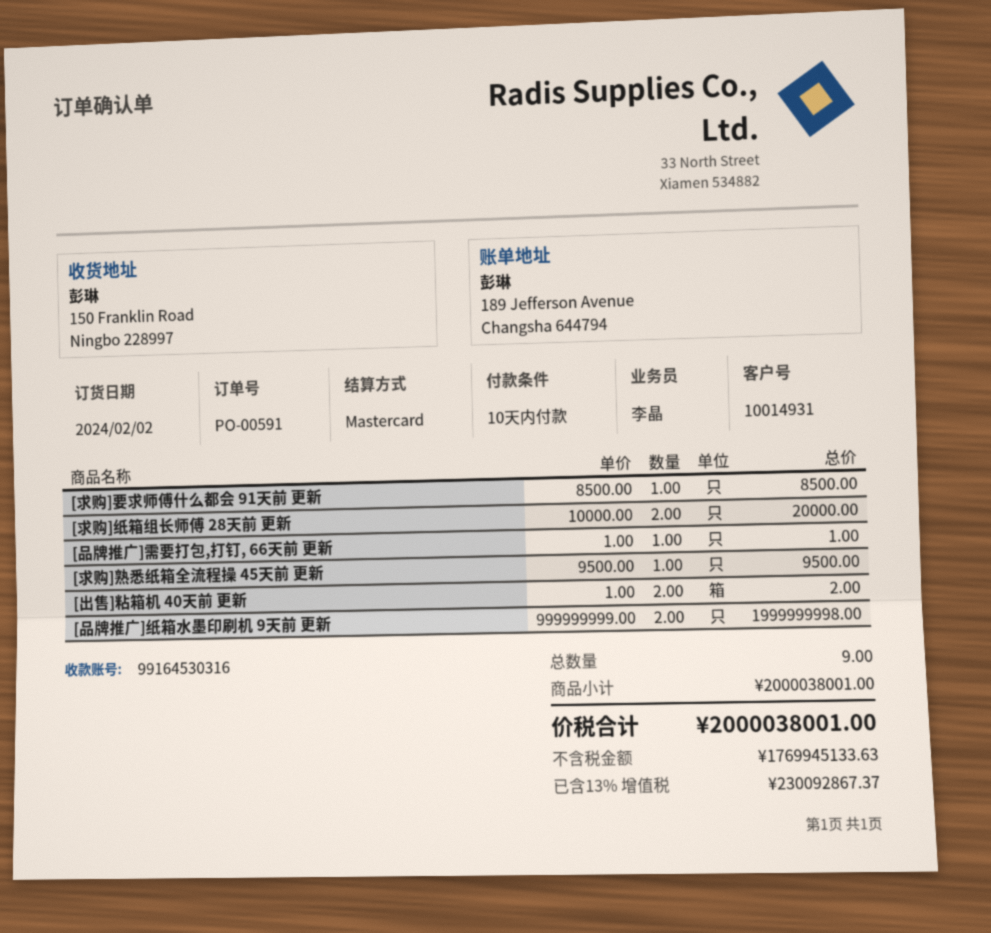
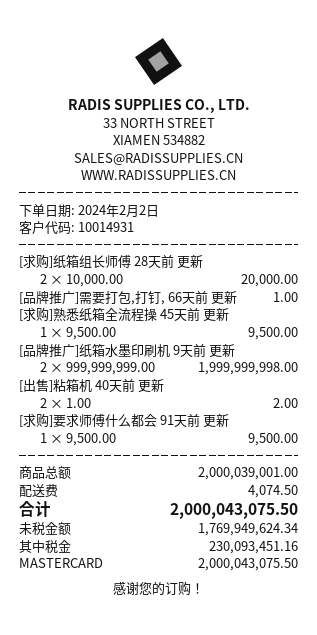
[求购]要求师傅什么都会 91天前 更新: 1 x 8500.00 = 8500.00 -> 1 x 9500.00 = 9500.00
subtotal: 2000038001.00 -> 2000039001.00
shipping: none -> 4074.50
net: 1769945133.63 -> 1769949624.34
tax: 230092867.37 -> 230093451.16
total: 2000038001.00 -> 2000043075.50

